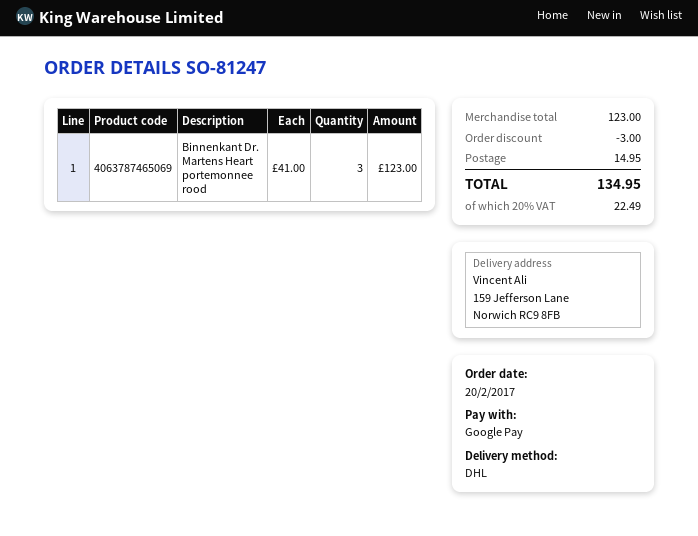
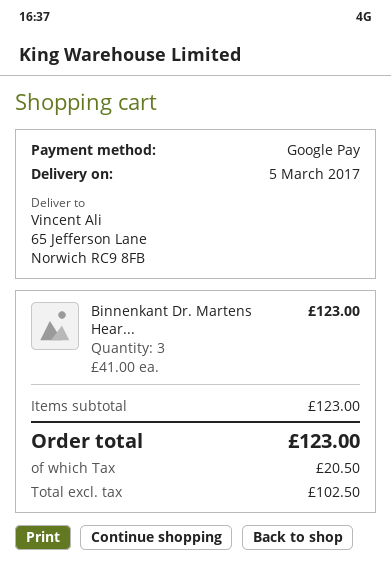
ship to: 159 Jefferson Lane, Norwich RC9 8FB -> 65 Jefferson Lane, Norwich RC9 8FB
discount: 3.00 -> none
shipping: 14.95 -> none
tax: 22.49 -> 20.50
total: 134.95 -> 123.00

